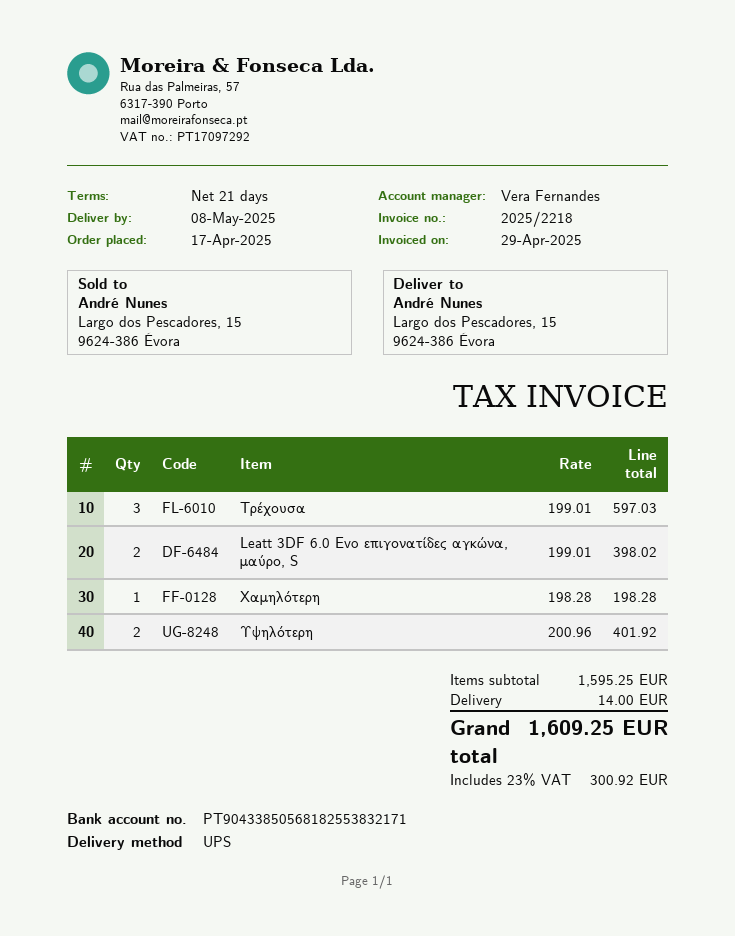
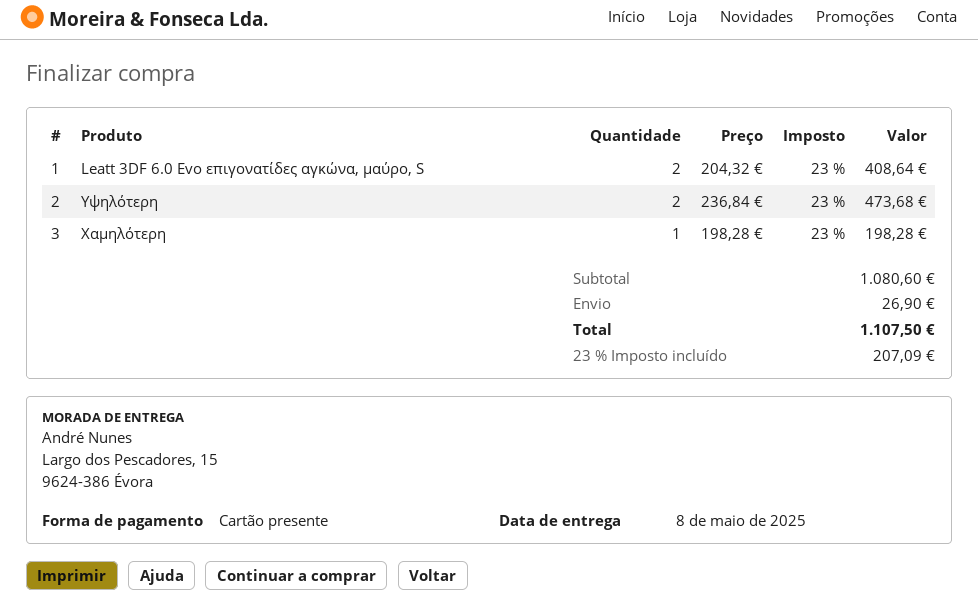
Τρέχουσα: 3 x 199.01 = 597.03 -> none
Leatt 3DF 6.0 Evo επιγονατίδες αγκώνα, μαύρο, S: 2 x 199.01 = 398.02 -> 2 x 204.32 = 408.64
Υψηλότερη: 2 x 200.96 = 401.92 -> 2 x 236.84 = 473.68
subtotal: 1595.25 -> 1080.60
shipping: 14.00 -> 26.90
tax: 23% = 300.92 -> 23% = 207.09
total: 1609.25 -> 1107.50

